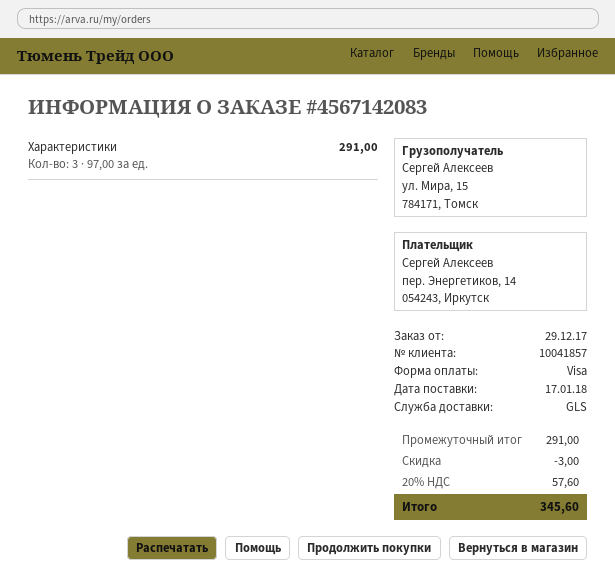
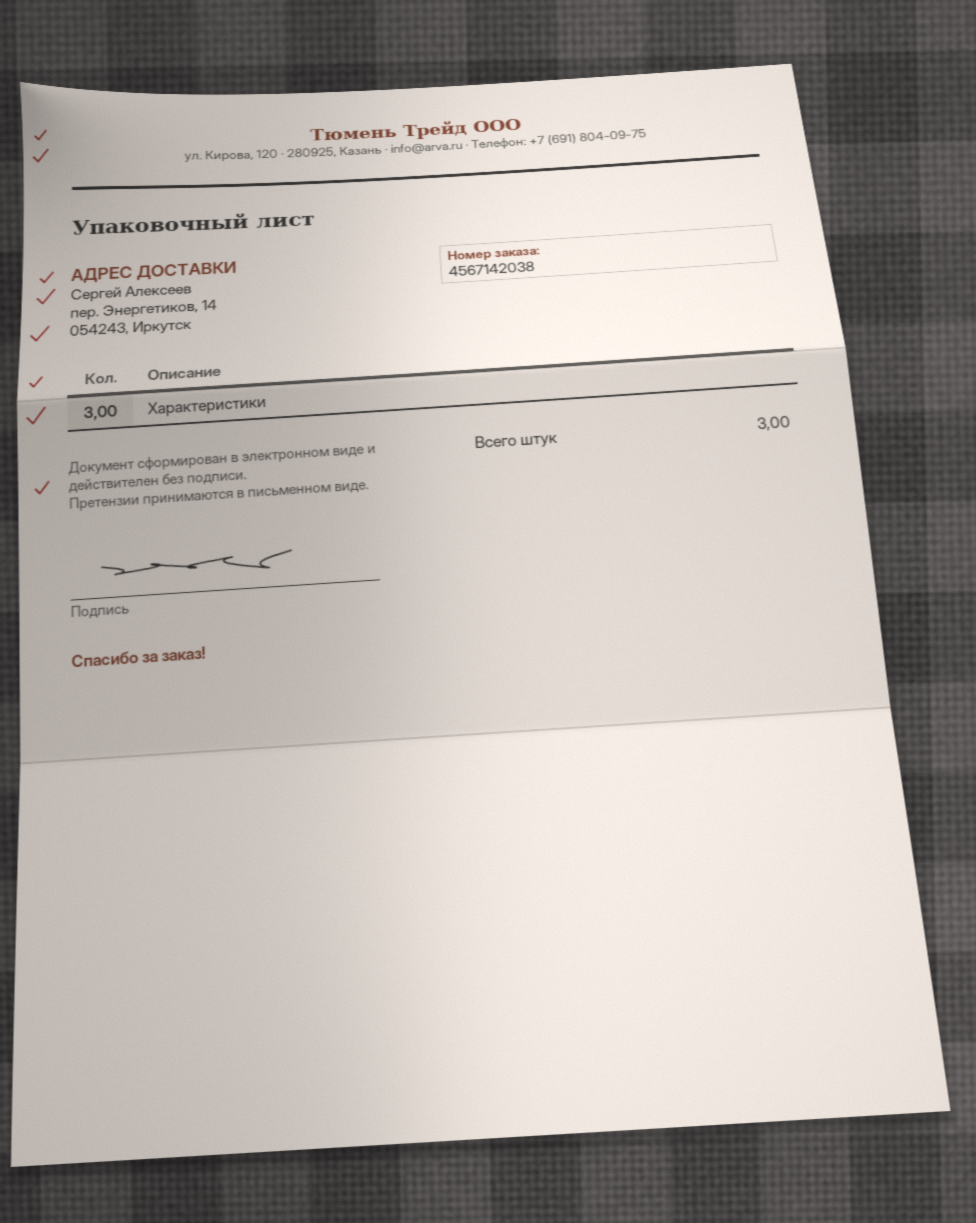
order number: 4567142083 -> 4567142038
ship to: ул. Мира, 15, 784171, Томск -> пер. Энергетиков, 14, 054243, Иркутск

